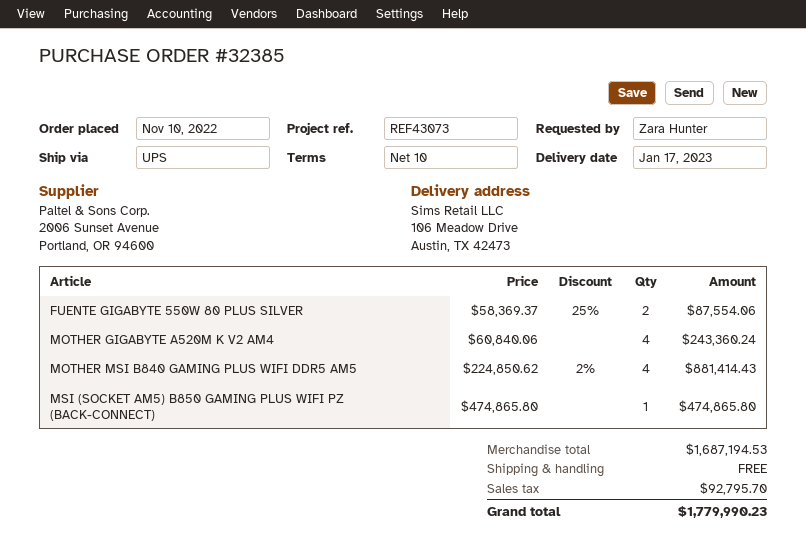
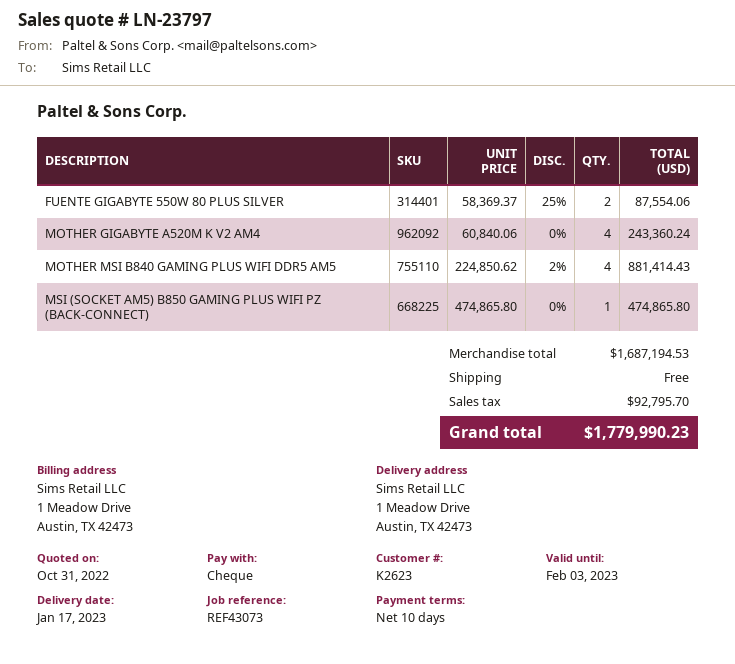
ship to: 106 Meadow Drive, Austin, TX 42473 -> 1 Meadow Drive, Austin, TX 42473

